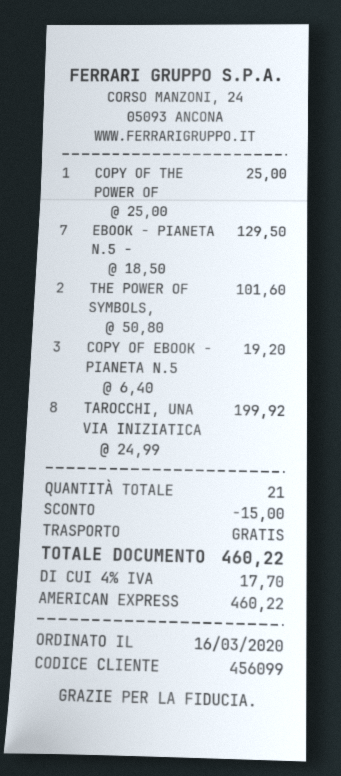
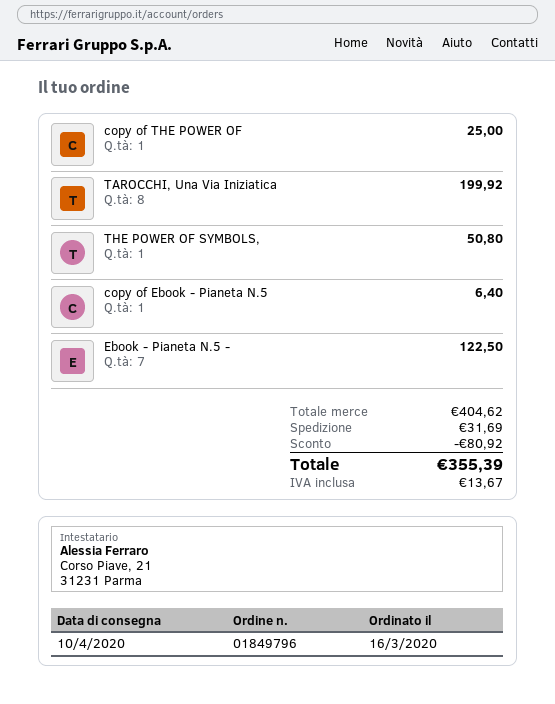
EBOOK - PIANETA N.5 -: 7 for 129.50 -> 7 for 122.50
THE POWER OF SYMBOLS,: 2 for 101.60 -> 1 for 50.80
COPY OF EBOOK - PIANETA N.5: 3 for 19.20 -> 1 for 6.40
discount: 15.00 -> 80.92
shipping: 0.00 -> 31.69
tax: 17.70 -> 13.67
total: 460.22 -> 355.39

